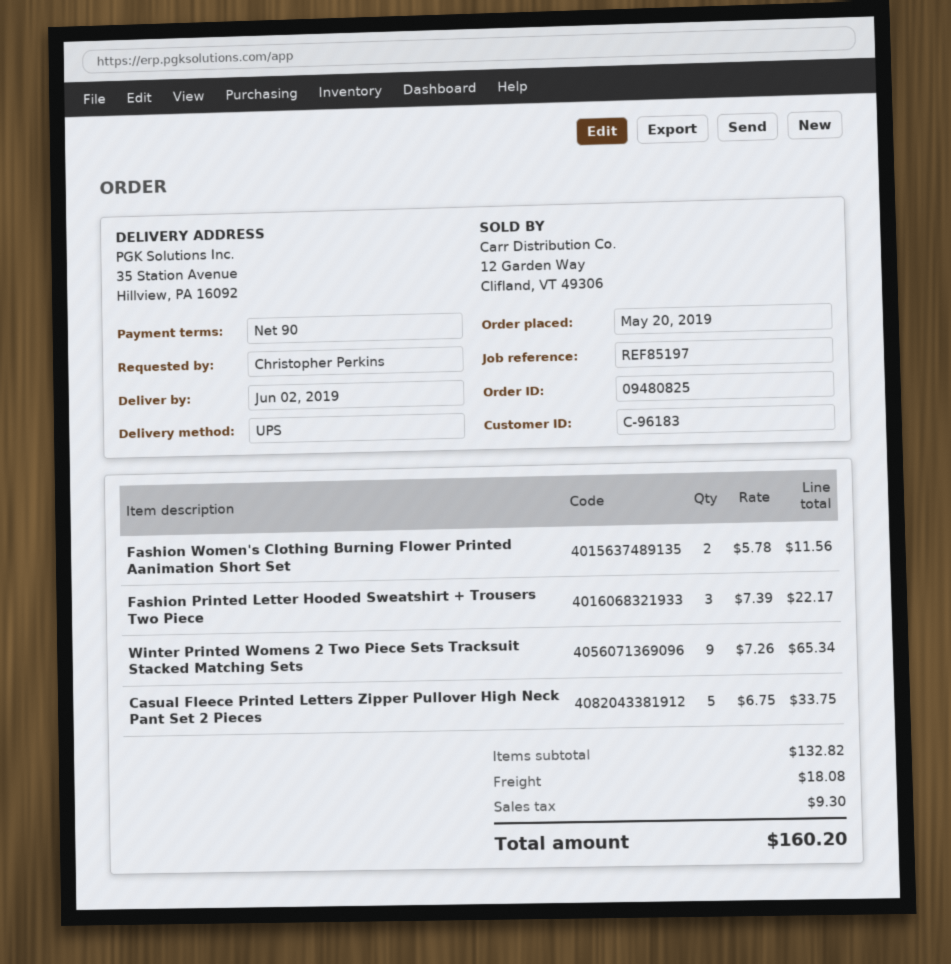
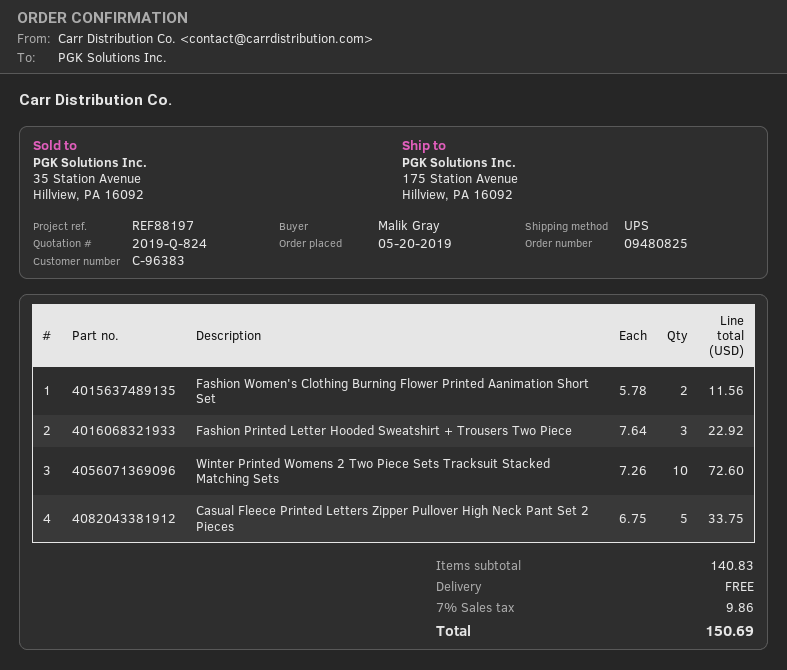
customer number: C-96183 -> C-96383
reference: REF85197 -> REF88197
ordered by: Christopher Perkins -> Malik Gray
ship to: 35 Station Avenue, Hillview, PA 16092 -> 175 Station Avenue, Hillview, PA 16092
Fashion Printed Letter Hooded Sweatshirt + Trousers Two Piece: 3 x 7.39 = 22.17 -> 3 x 7.64 = 22.92
Winter Printed Womens 2 Two Piece Sets Tracksuit Stacked Matching Sets: 9 x 7.26 = 65.34 -> 10 x 7.26 = 72.60
subtotal: 132.82 -> 140.83
shipping: 18.08 -> 0.00
tax: 9.30 -> 9.86
total: 160.20 -> 150.69

